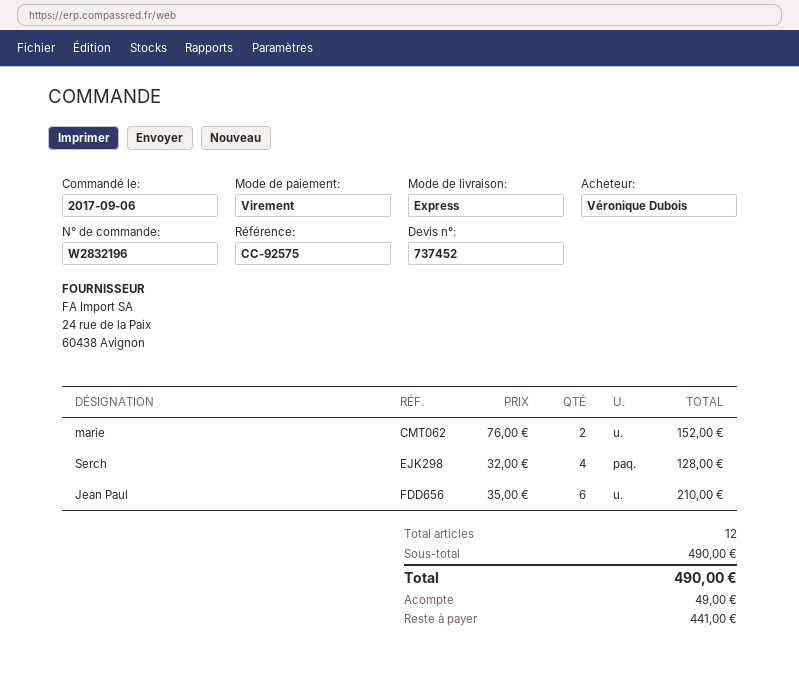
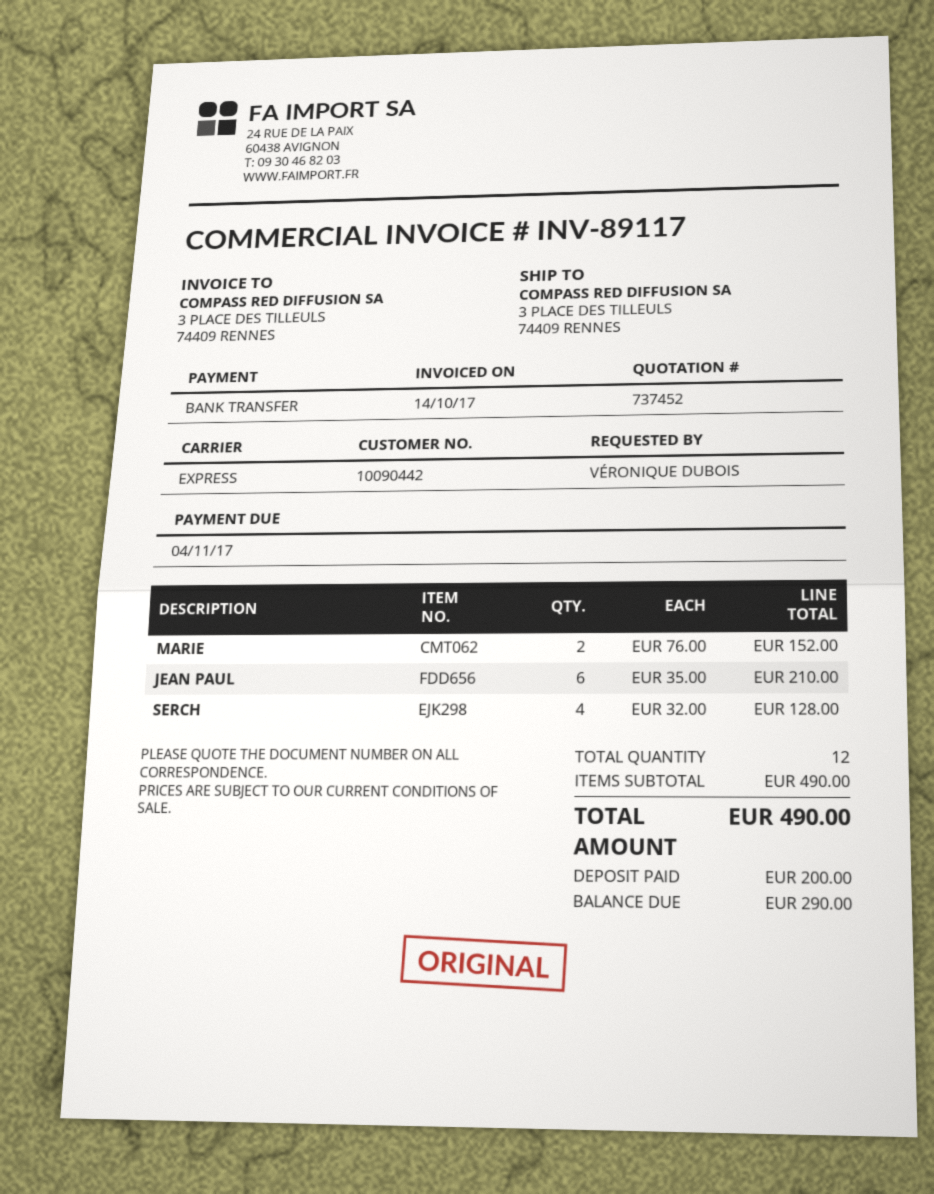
deposit: 49.00 -> 200.00
balance: 441.00 -> 290.00

